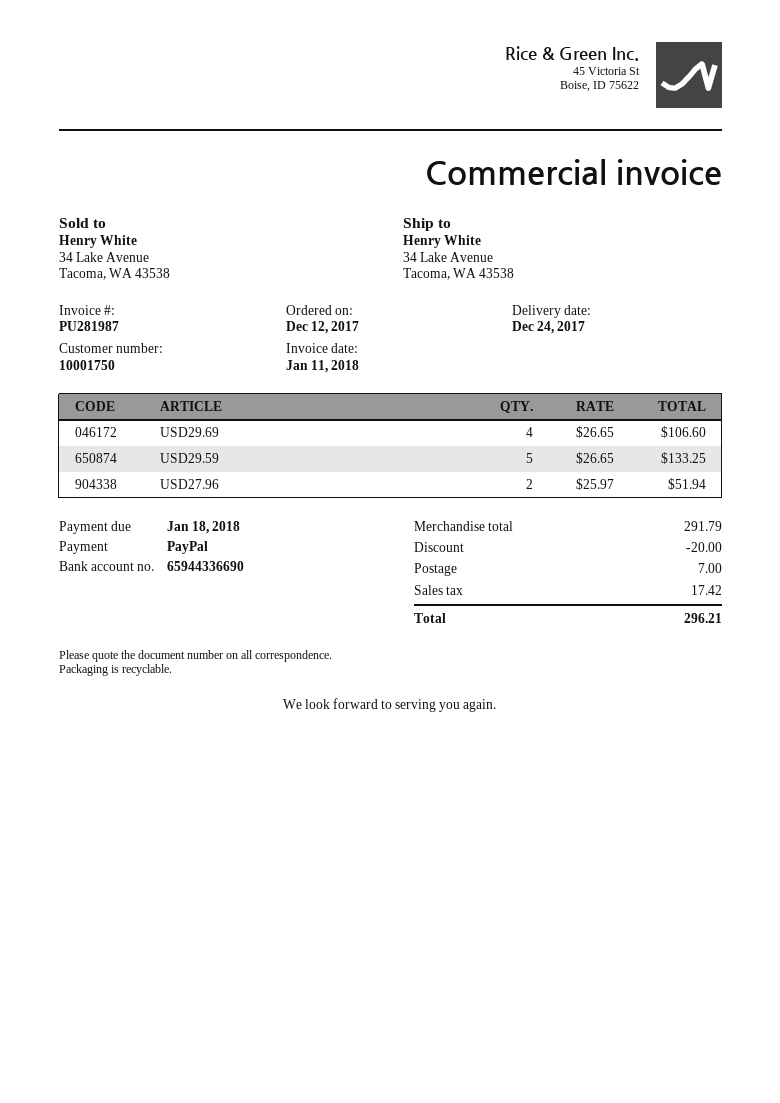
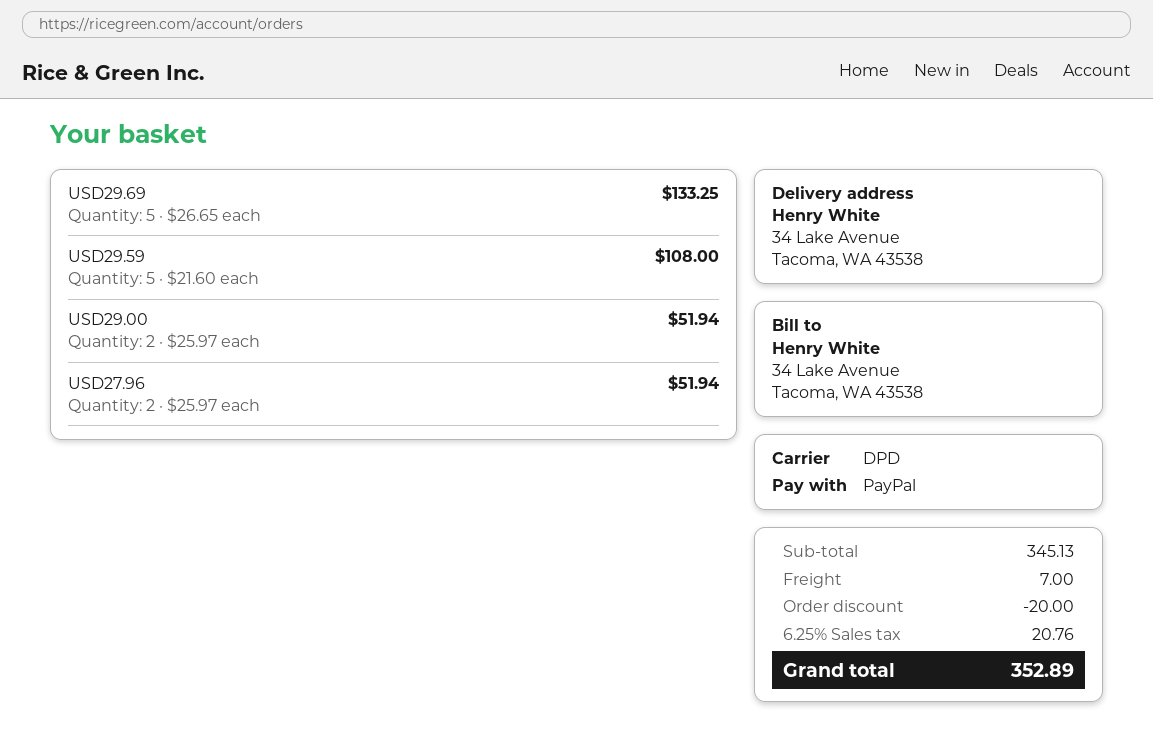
USD29.69: 4 x 26.65 = 106.60 -> 5 x 26.65 = 133.25
USD29.59: 5 x 26.65 = 133.25 -> 5 x 21.60 = 108.00
USD29.00: none -> 2 x 25.97 = 51.94
subtotal: 291.79 -> 345.13
tax: 17.42 -> 20.76
total: 296.21 -> 352.89

